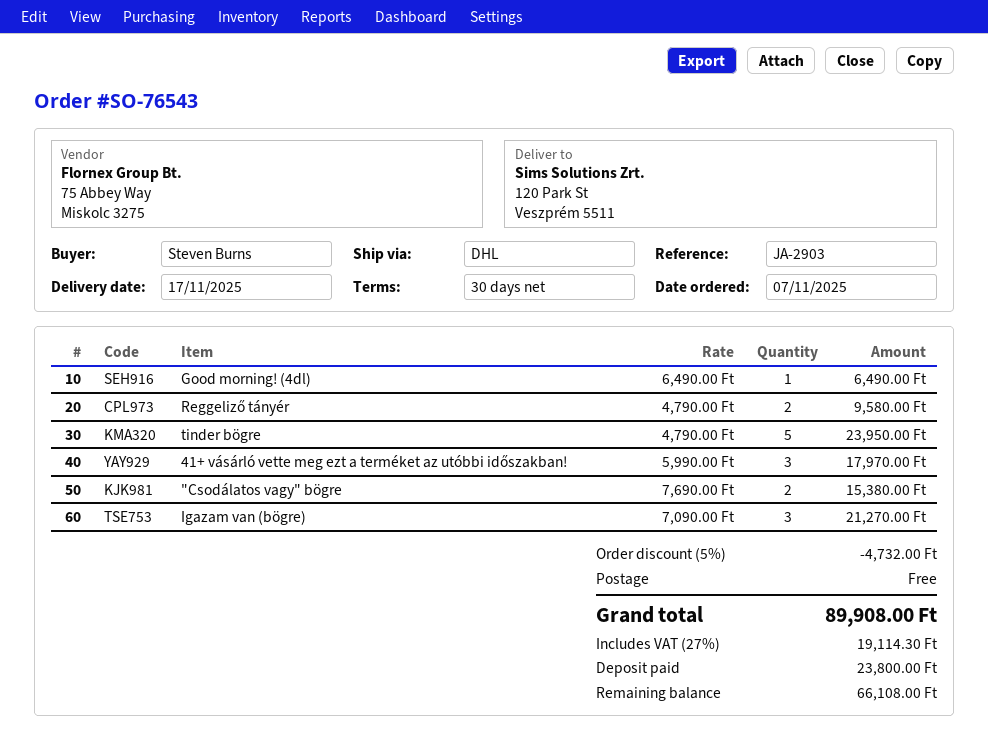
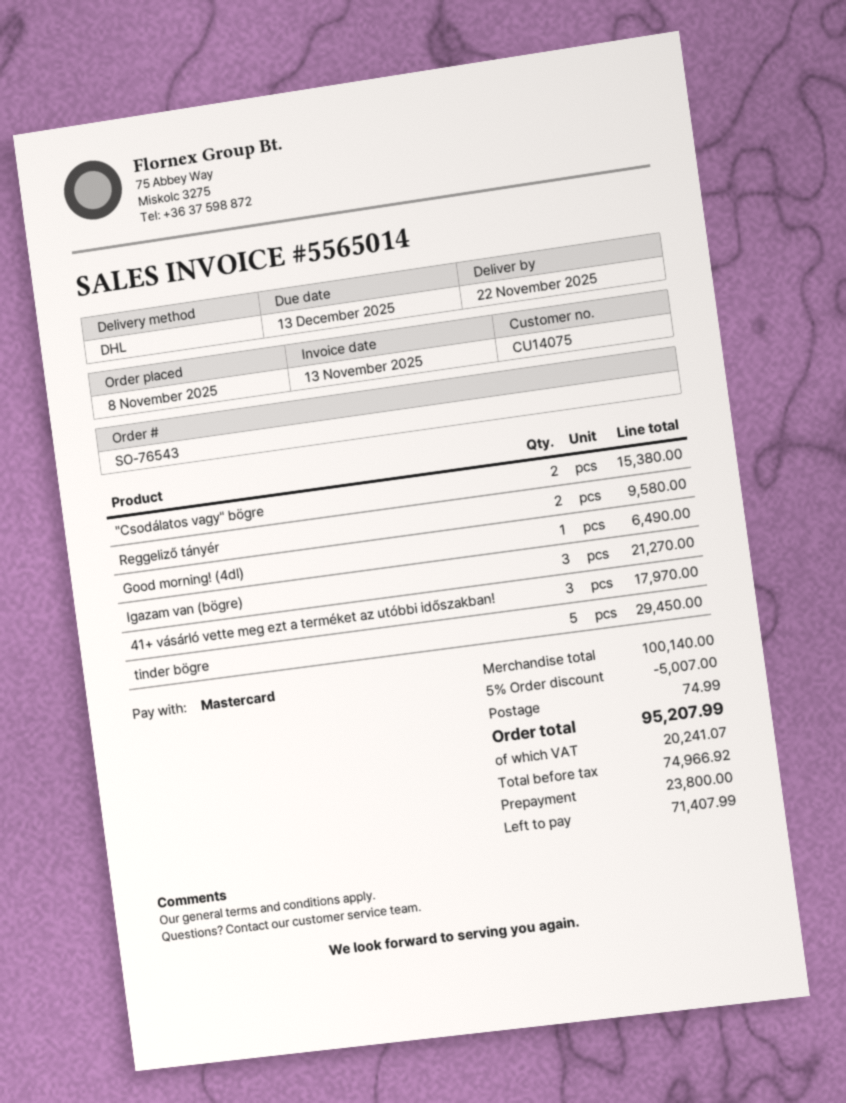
order date: 2025-11-07 -> 2025-11-08
delivery date: 2025-11-17 -> 2025-11-22
tinder bögre: 5 for 23950.00 -> 5 for 29450.00
discount: 5% = 4732.00 -> 5% = 5007.00
shipping: 0.00 -> 74.99
tax: 19114.30 -> 20241.07
total: 89908.00 -> 95207.99
balance: 66108.00 -> 71407.99

